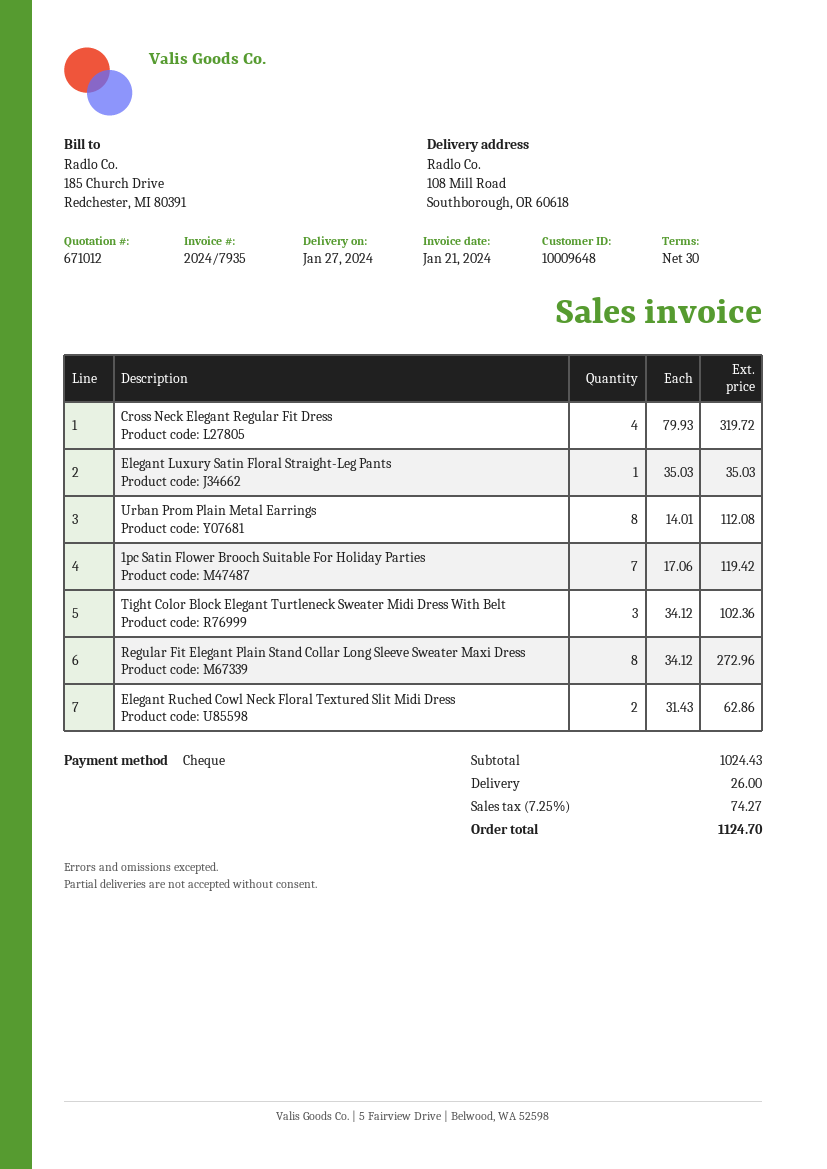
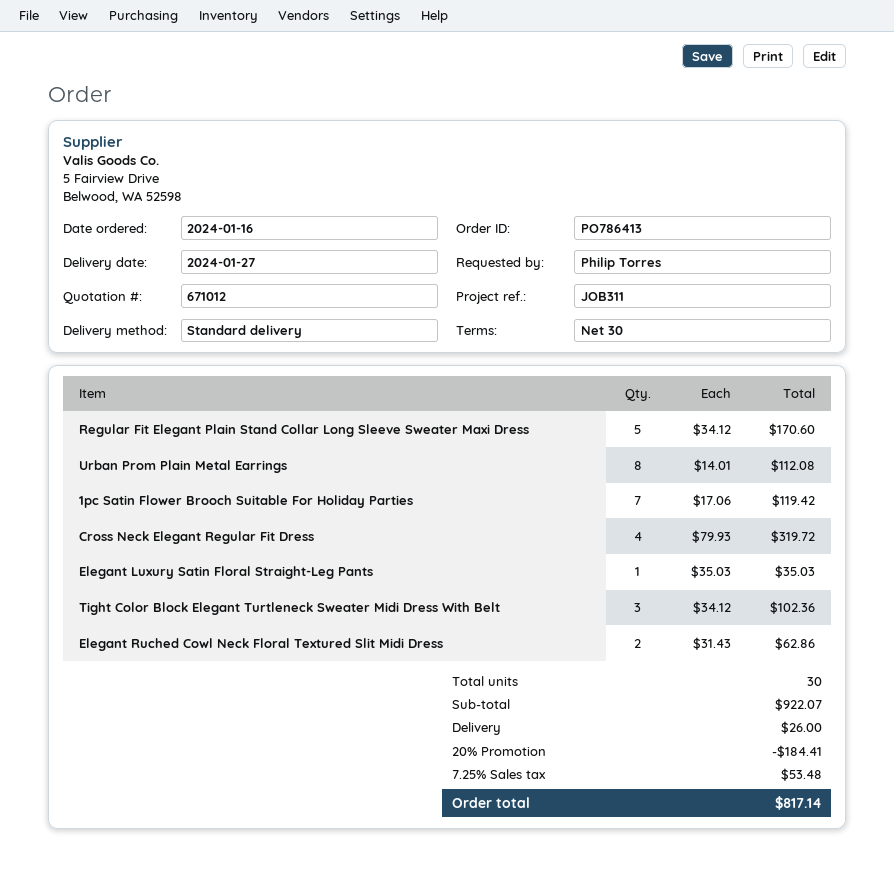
Regular Fit Elegant Plain Stand Collar Long Sleeve Sweater Maxi Dress: 8 x 34.12 = 272.96 -> 5 x 34.12 = 170.60
subtotal: 1024.43 -> 922.07
discount: none -> 20% = 184.41
tax: 7.25% = 74.27 -> 7.25% = 53.48
total: 1124.70 -> 817.14

